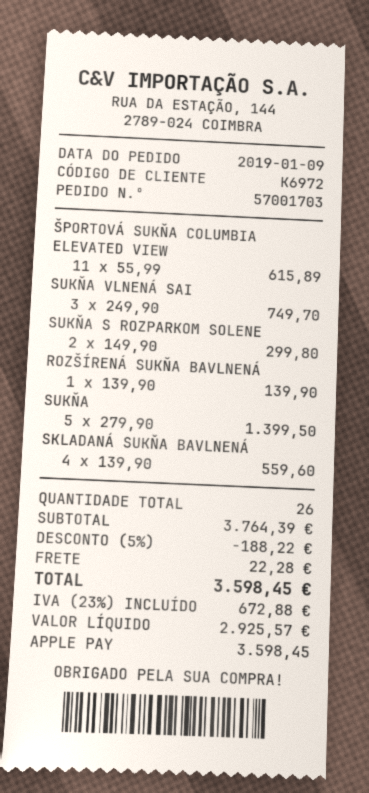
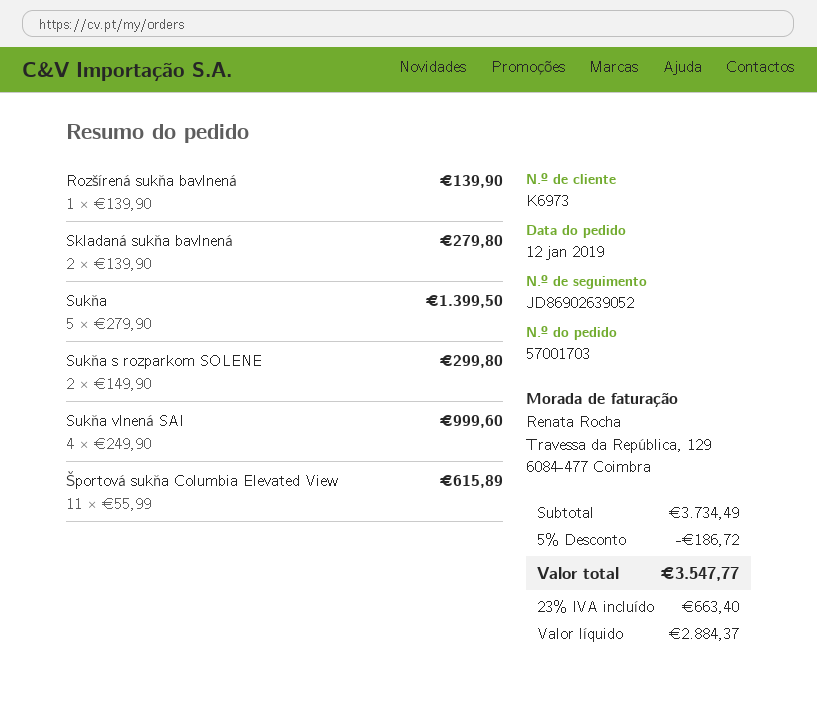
order date: 2019-01-09 -> 2019-01-12
customer number: K6972 -> K6973
SUKŇA VLNENÁ SAI: 3 x 249.90 = 749.70 -> 4 x 249.90 = 999.60
SKLADANÁ SUKŇA BAVLNENÁ: 4 x 139.90 = 559.60 -> 2 x 139.90 = 279.80
subtotal: 3764.39 -> 3734.49
discount: 5% = 188.22 -> 5% = 186.72
shipping: 22.28 -> none
net: 2925.57 -> 2884.37
tax: 23% = 672.88 -> 23% = 663.40
total: 3598.45 -> 3547.77

